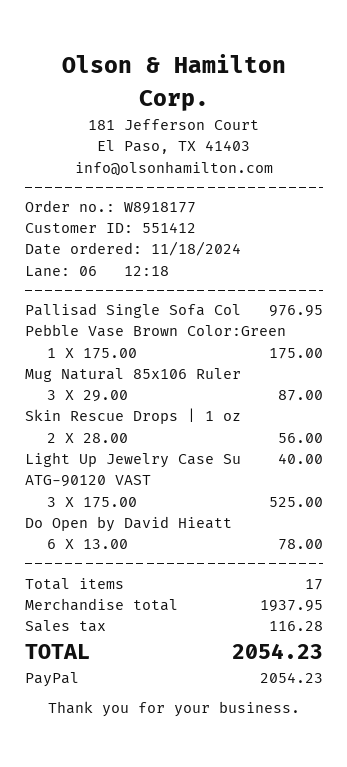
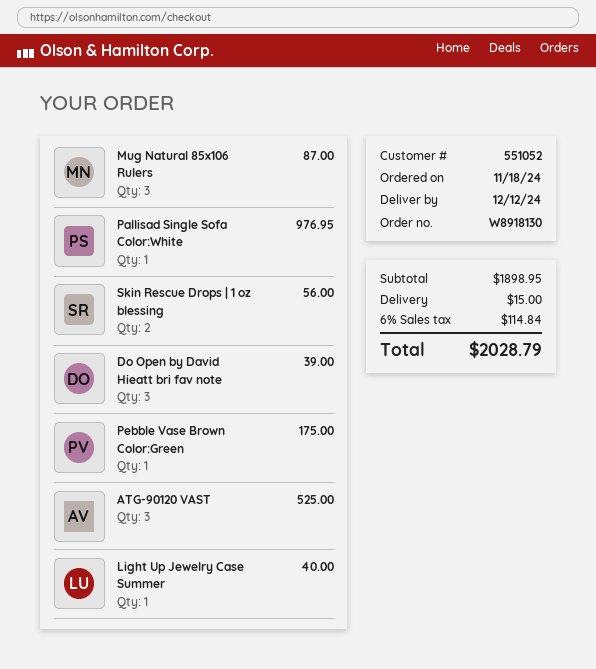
order number: W8918177 -> W8918130
customer number: 551412 -> 551052
Do Open by David Hieatt: 6 for 78.00 -> 3 for 39.00
subtotal: 1937.95 -> 1898.95
shipping: none -> 15.00
tax: 116.28 -> 114.84
total: 2054.23 -> 2028.79

